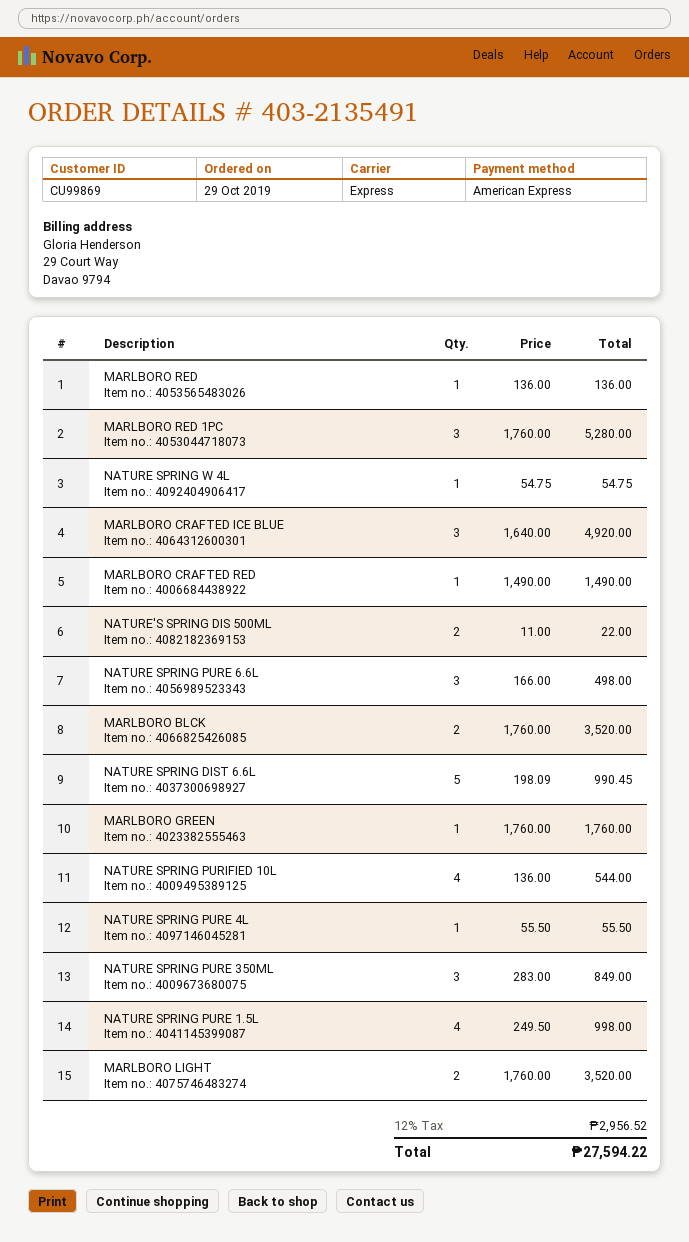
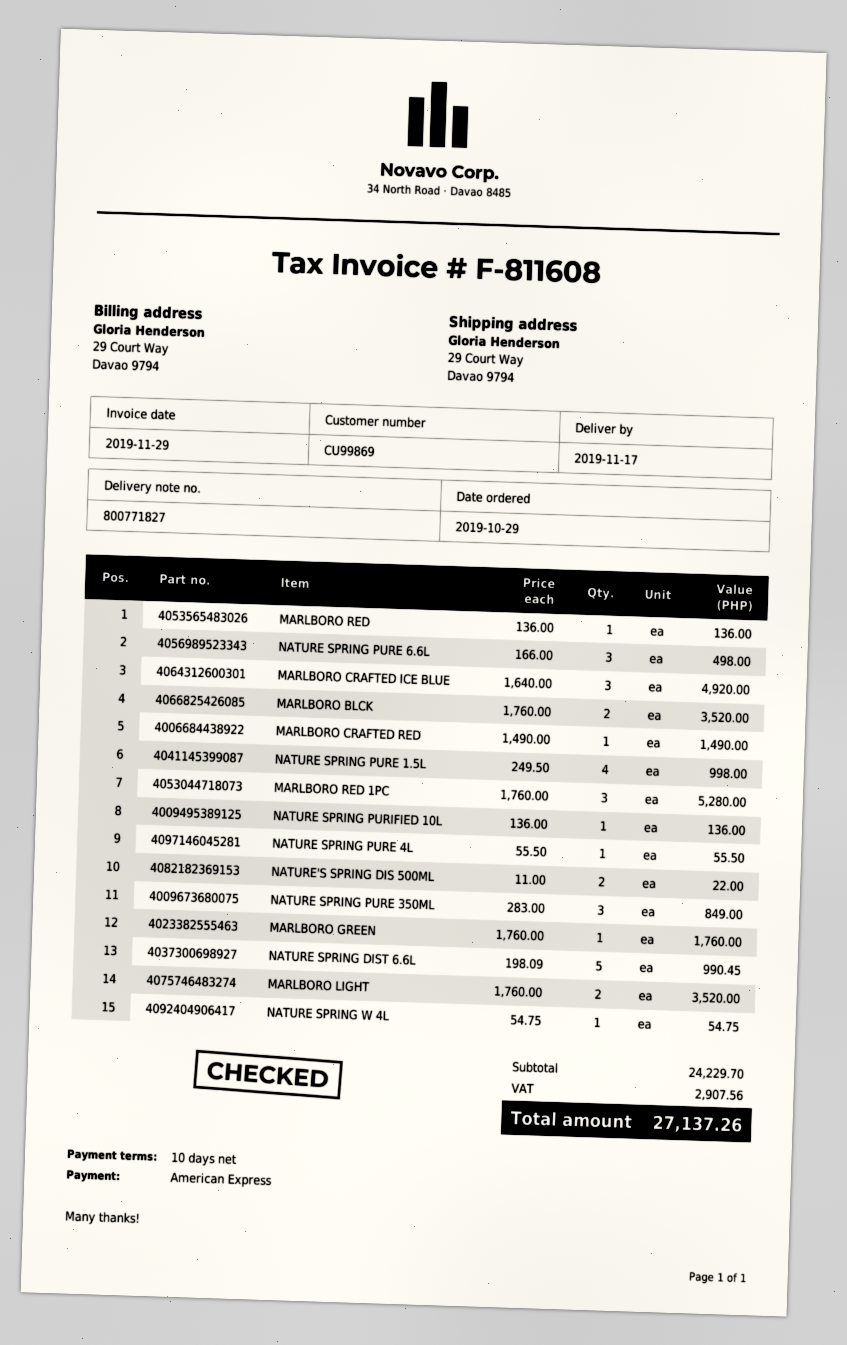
NATURE SPRING PURIFIED 10L: 4 x 136.00 = 544.00 -> 1 x 136.00 = 136.00
tax: 2956.52 -> 2907.56
total: 27594.22 -> 27137.26

